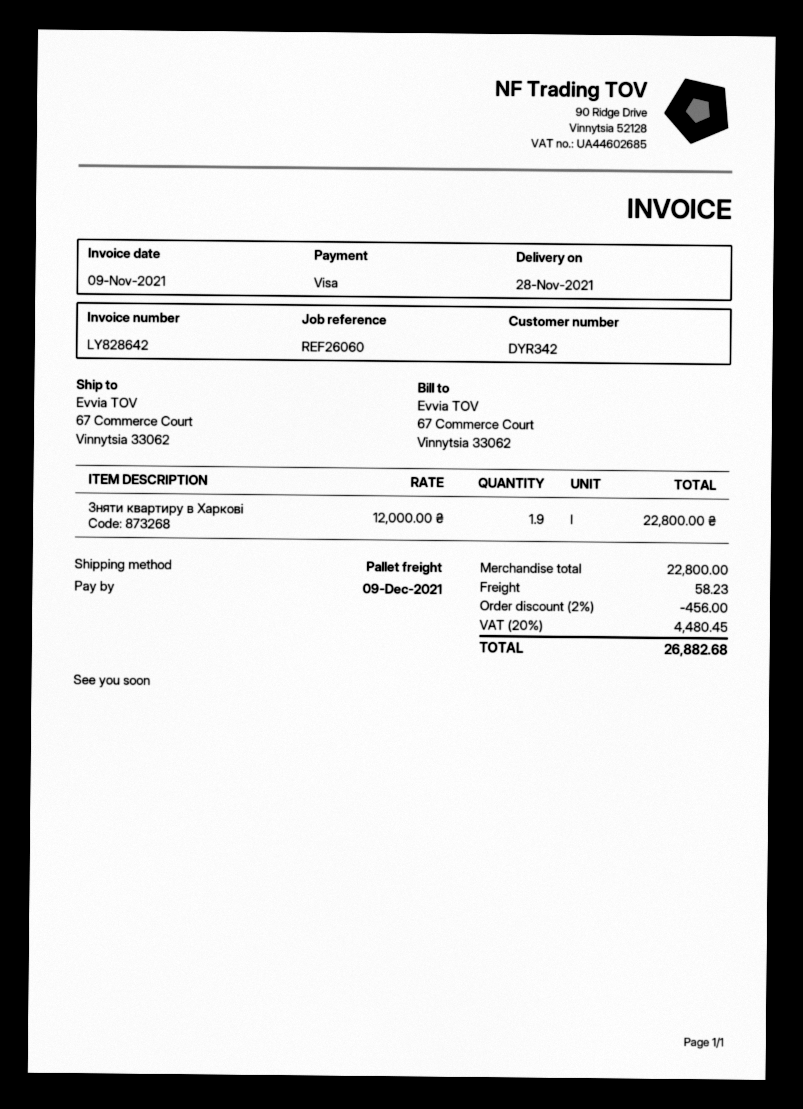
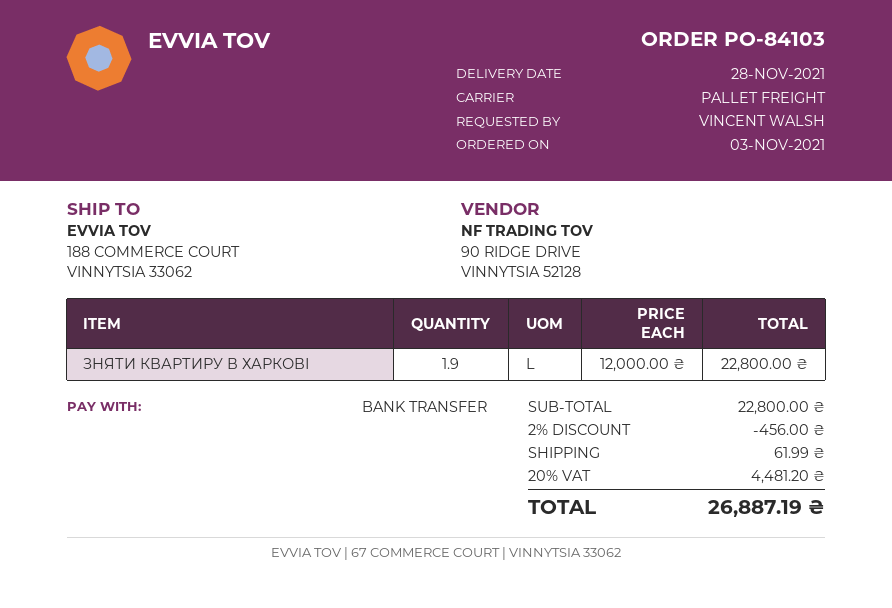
payment method: Visa -> bank transfer
ship to: 67 Commerce Court, Vinnytsia 33062 -> 188 COMMERCE COURT, VINNYTSIA 33062
shipping: 58.23 -> 61.99
tax: 20% = 4480.45 -> 20% = 4481.20
total: 26882.68 -> 26887.19

